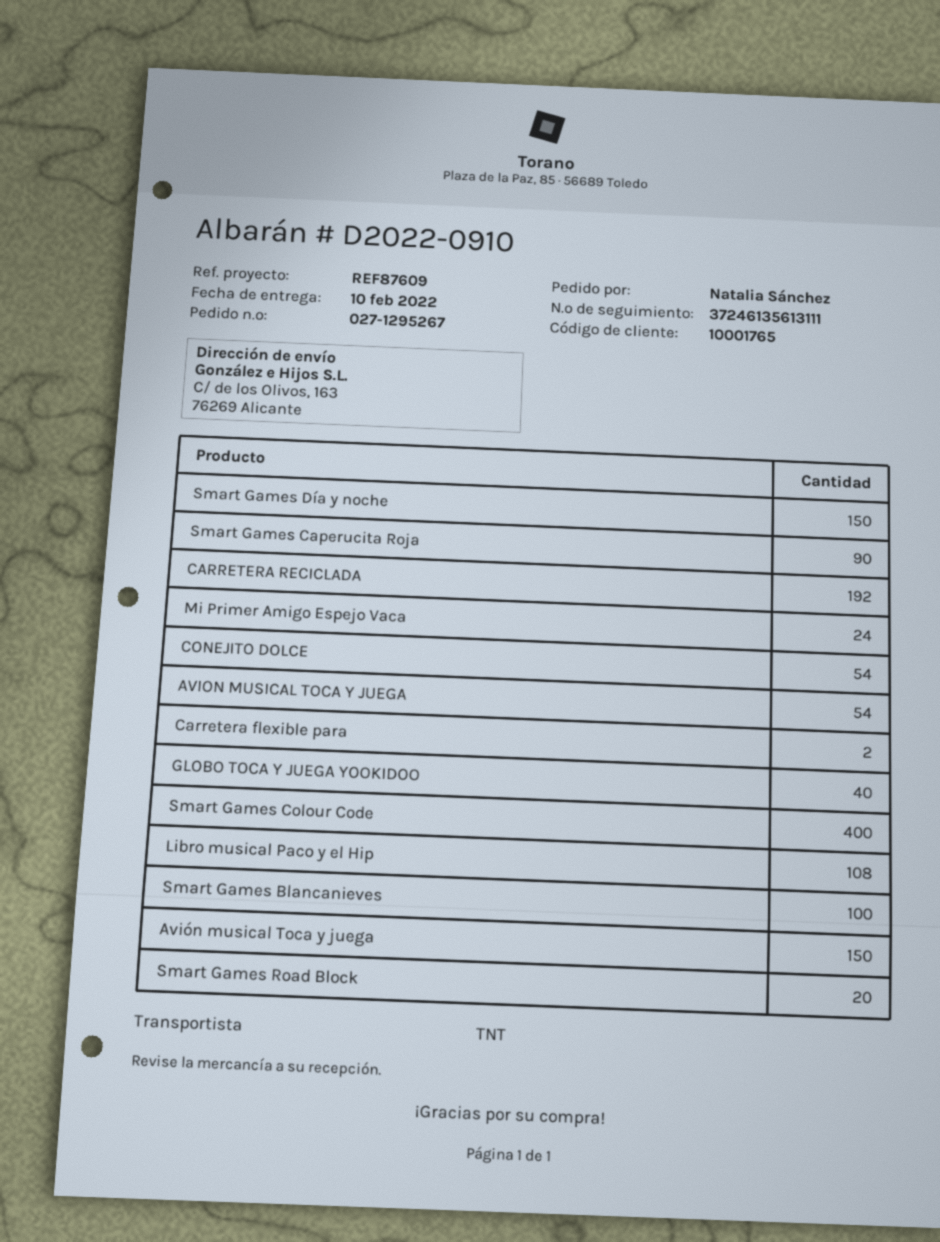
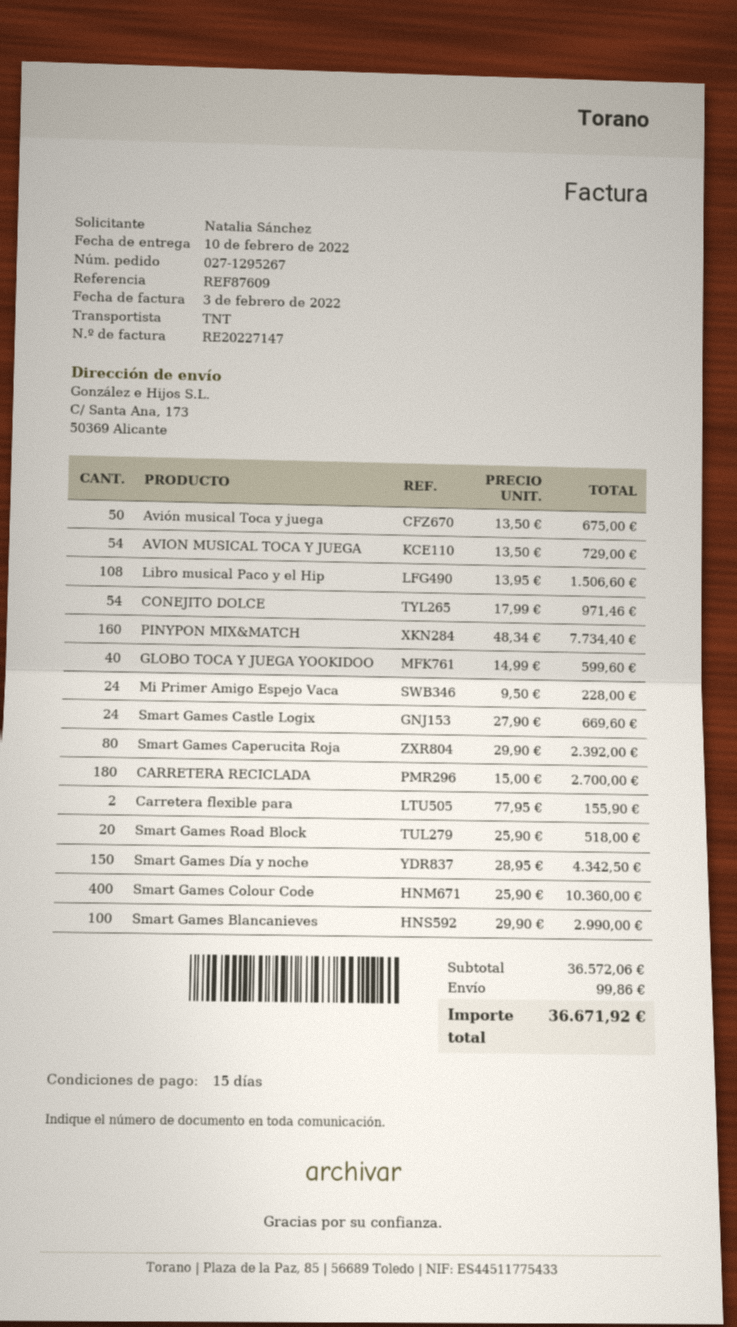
ship to: C/ de los Olivos, 163, 76269 Alicante -> C/ Santa Ana, 173, 50369 Alicante
Smart Games Caperucita Roja: 90 -> 80
CARRETERA RECICLADA: 192 -> 180
Avión musical Toca y juega: 150 -> 50
PINYPON MIX&MATCH: none -> 160
Smart Games Castle Logix: none -> 24

